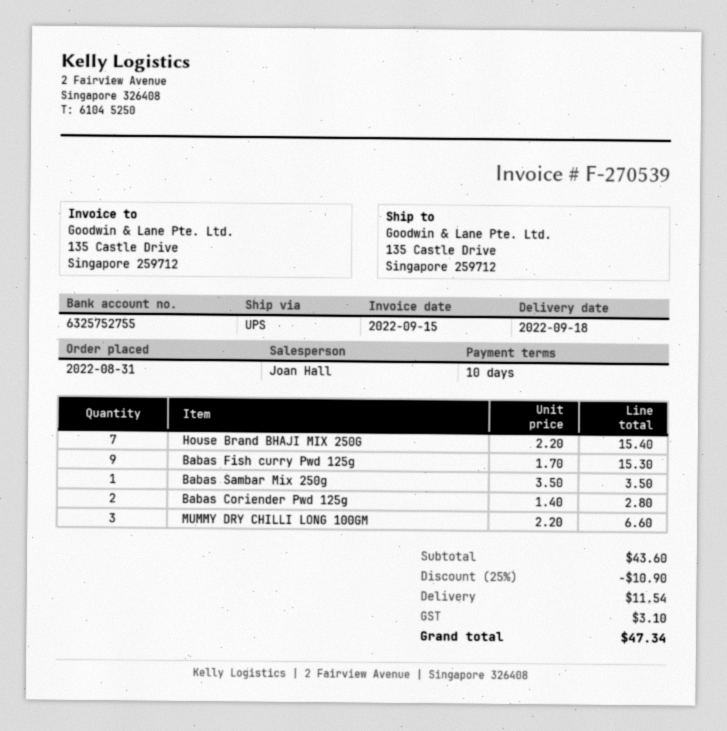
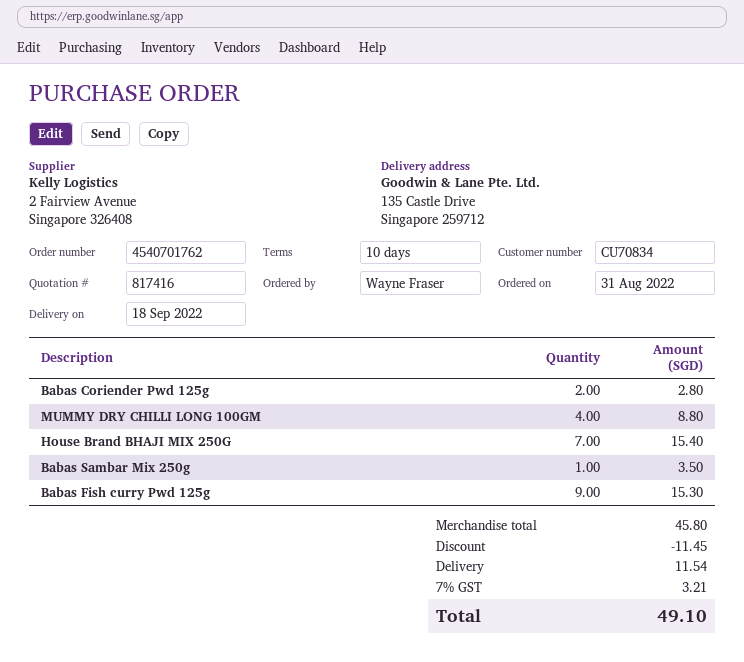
MUMMY DRY CHILLI LONG 100GM: 3 for 6.60 -> 4 for 8.80
subtotal: 43.60 -> 45.80
discount: 10.90 -> 11.45
tax: 3.10 -> 3.21
total: 47.34 -> 49.10

